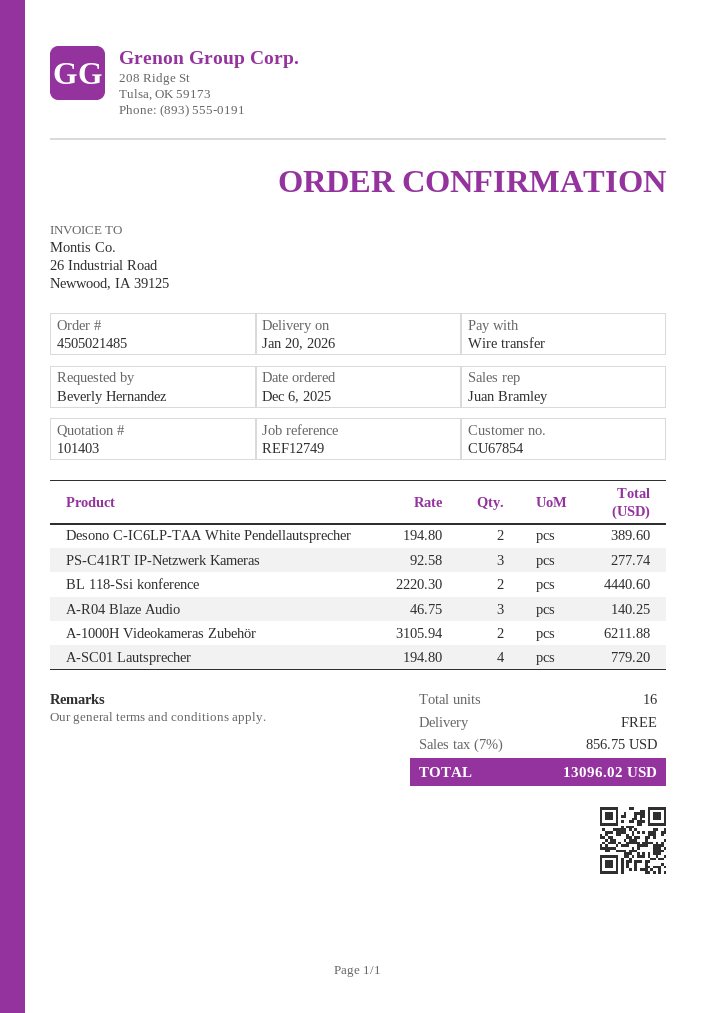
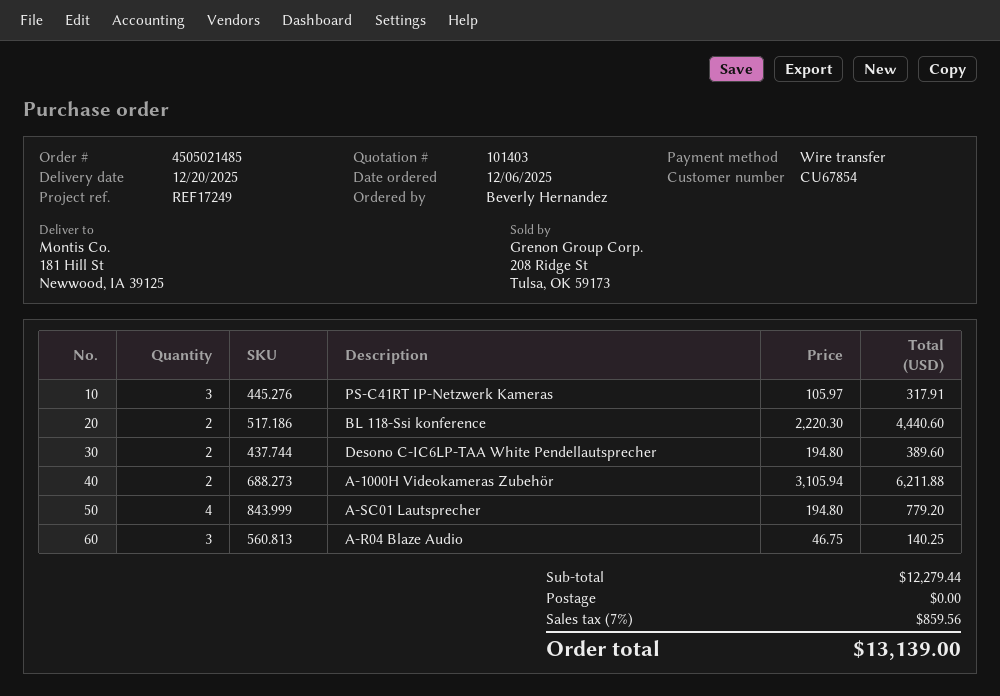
delivery date: 2026-01-20 -> 2025-12-20
reference: REF12749 -> REF17249
PS-C41RT IP-Netzwerk Kameras: 3 x 92.58 = 277.74 -> 3 x 105.97 = 317.91
tax: 7% = 856.75 -> 7% = 859.56
total: 13096.02 -> 13139.00

